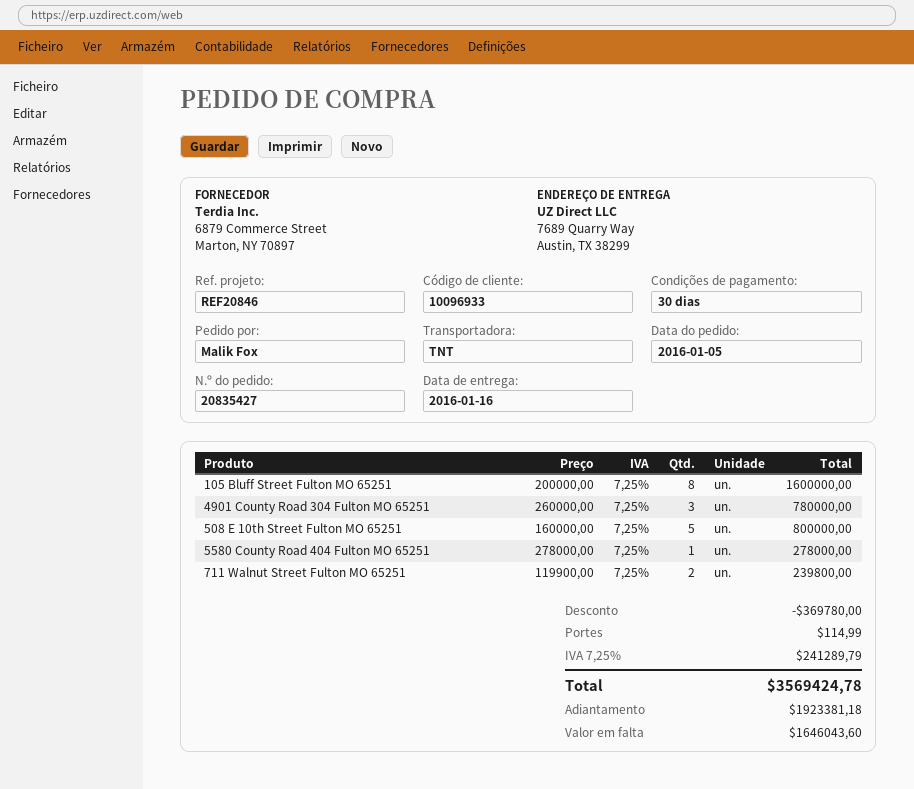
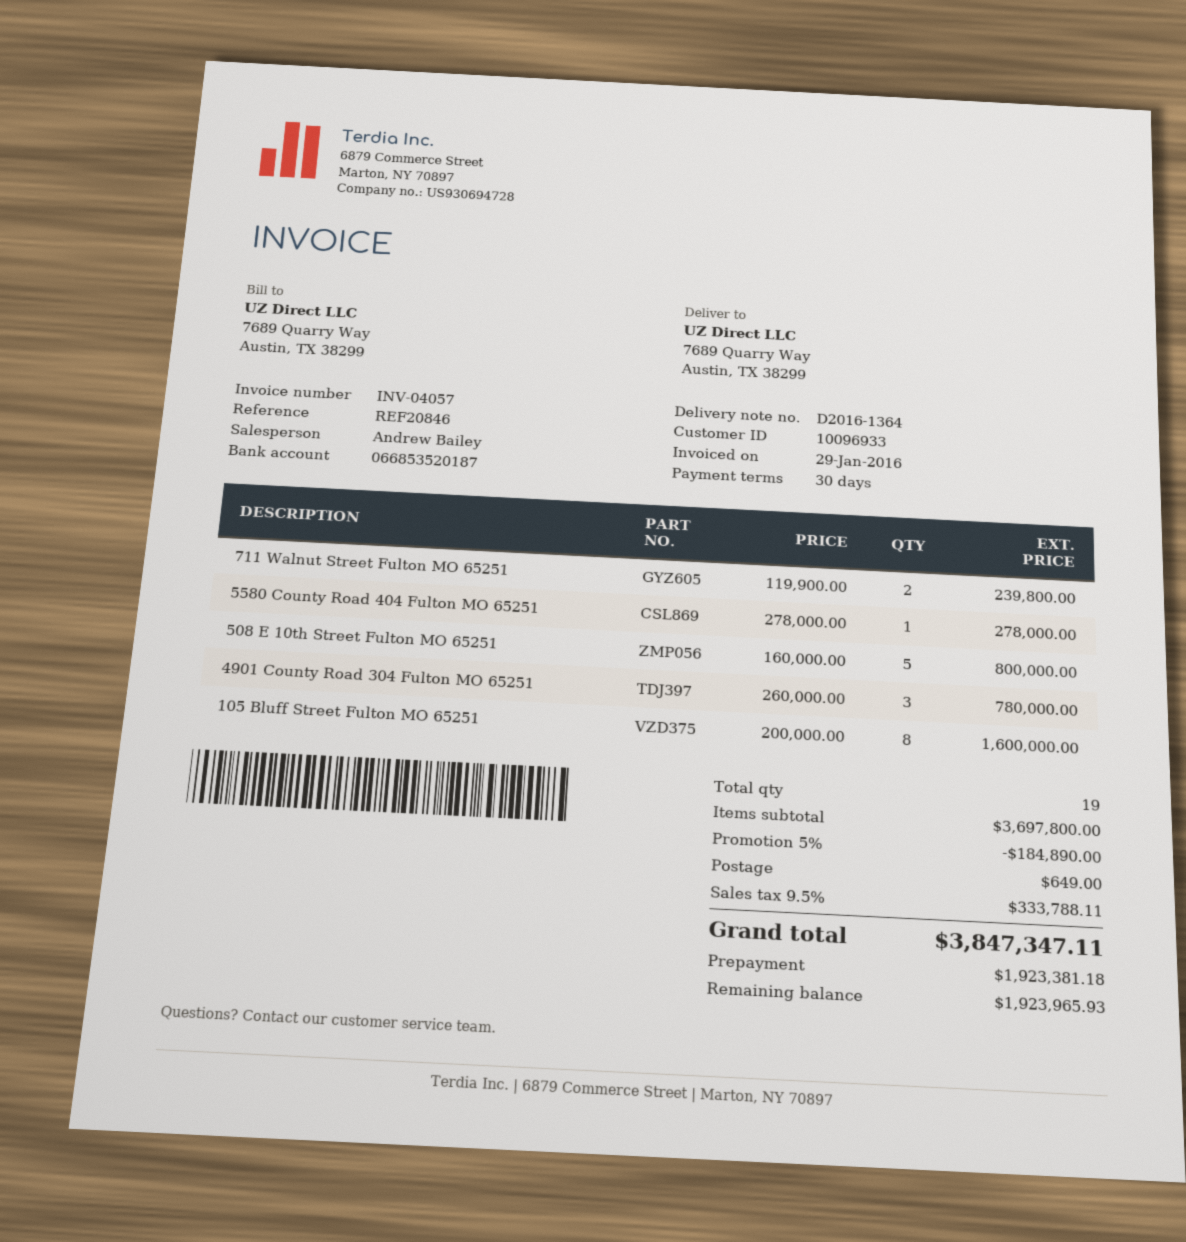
discount: 369780.00 -> 184890.00
shipping: 114.99 -> 649.00
tax: 7.25% = 241289.79 -> 9.5% = 333788.11
total: 3569424.78 -> 3847347.11
balance: 1646043.60 -> 1923965.93

